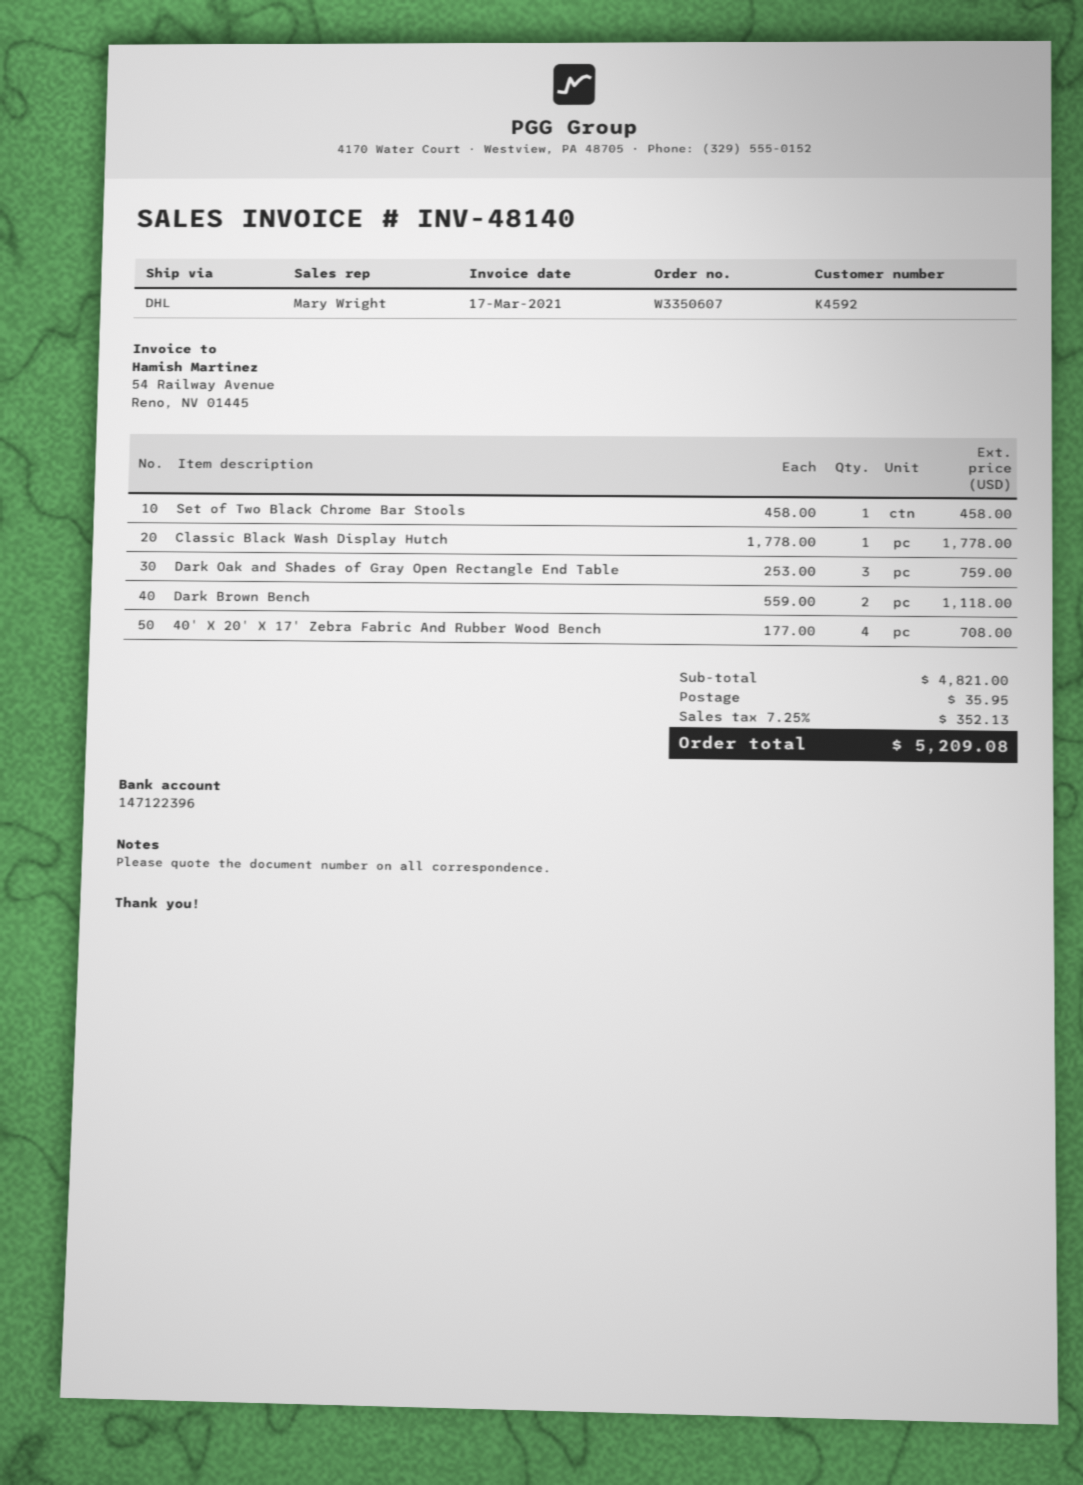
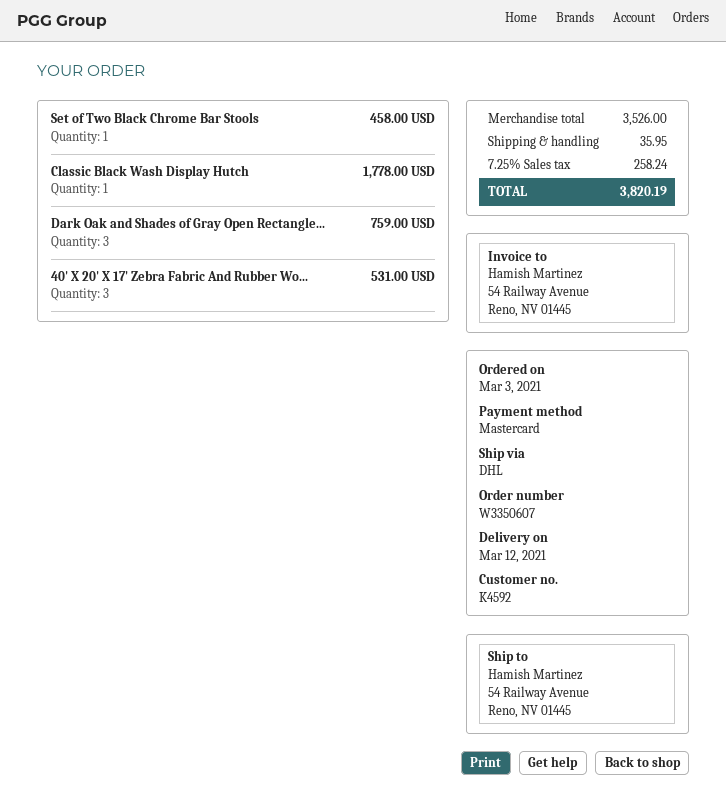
Dark Brown Bench: 2 for 1118.00 -> none
40' X 20' X 17' Zebra Fabric And Rubber Wood Bench: 4 for 708.00 -> 3 for 531.00
subtotal: 4821.00 -> 3526.00
tax: 7.25% = 352.13 -> 7.25% = 258.24
total: 5209.08 -> 3820.19

